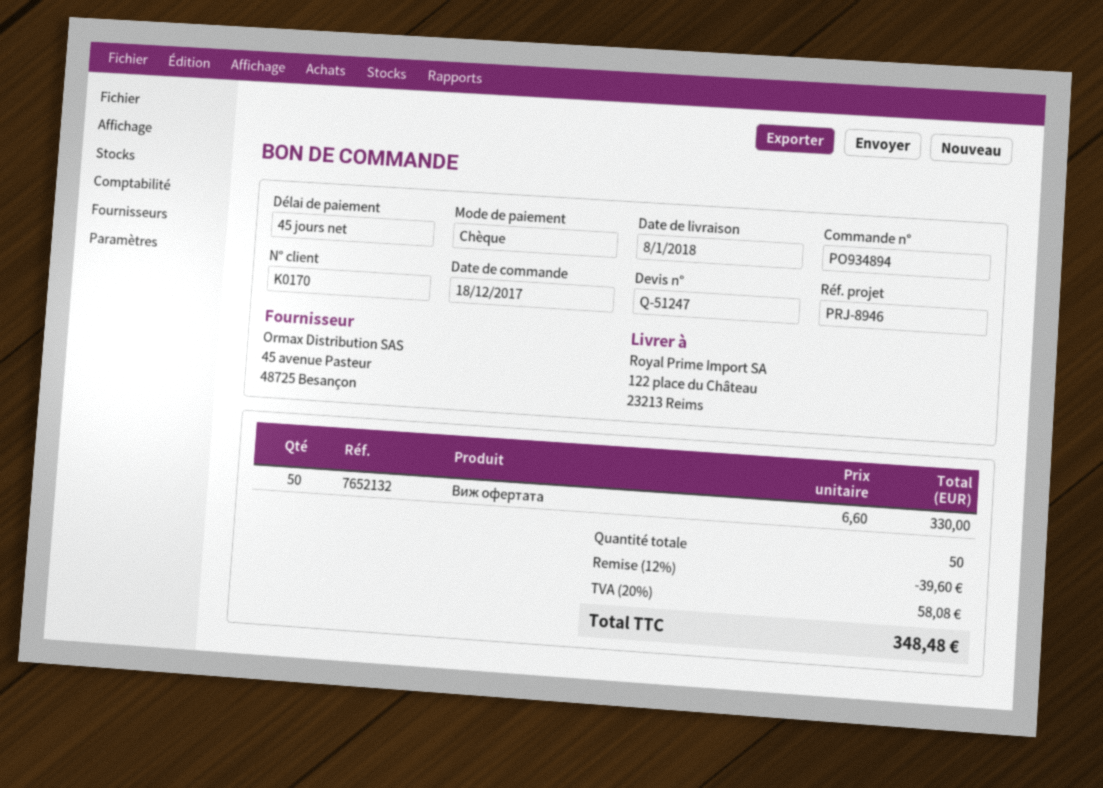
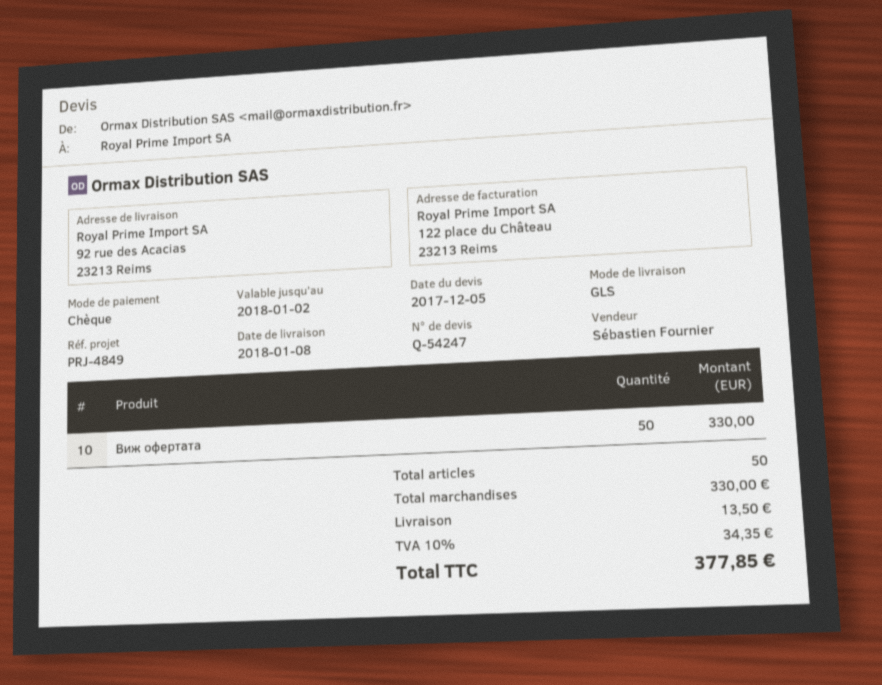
quote number: Q-51247 -> Q-54247
reference: PRJ-8946 -> PRJ-4849
ship to: 122 place du Château, 23213 Reims -> 92 rue des Acacias, 23213 Reims
discount: 12% = 39.60 -> none
shipping: none -> 13.50
tax: 20% = 58.08 -> 10% = 34.35
total: 348.48 -> 377.85

